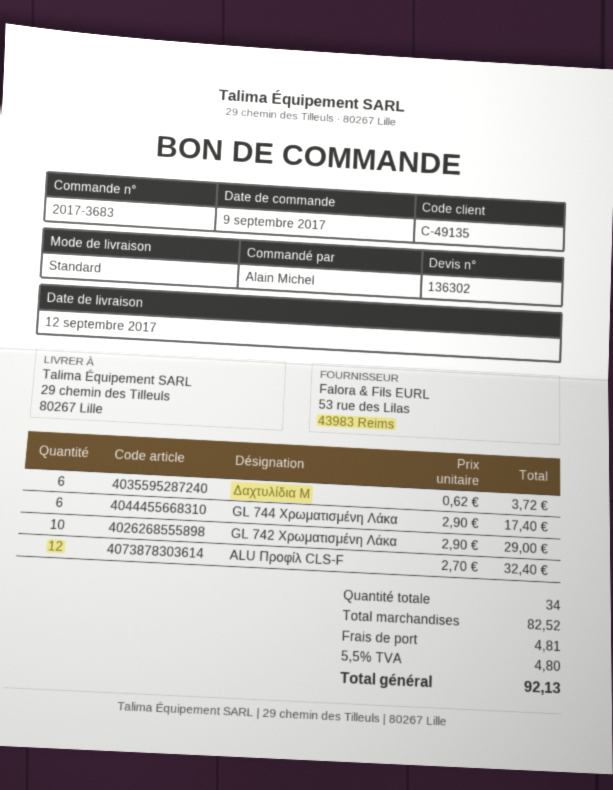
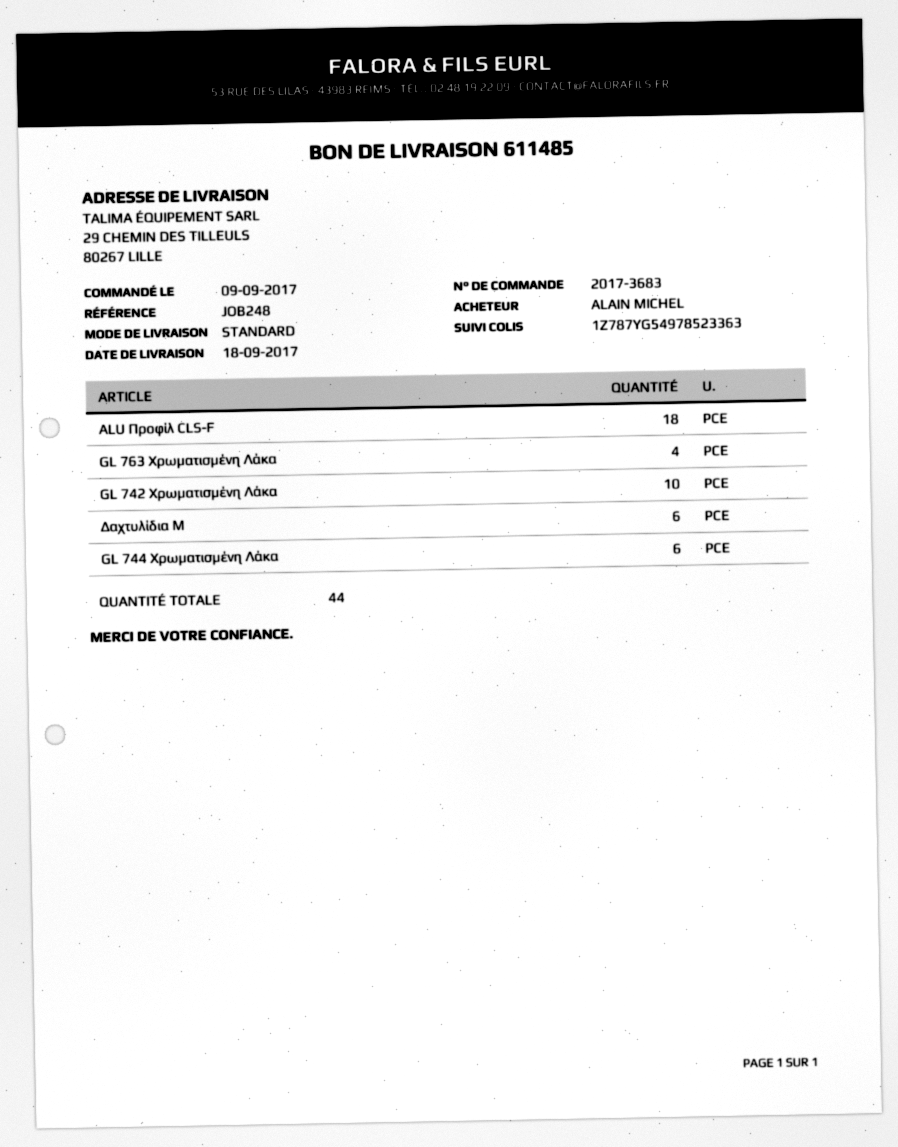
delivery date: 2017-09-12 -> 2017-09-18
ALU Προφίλ CLS-F: 12 -> 18
GL 763 Χρωματισμένη Λάκα: none -> 4
total quantity: 34 -> 44

